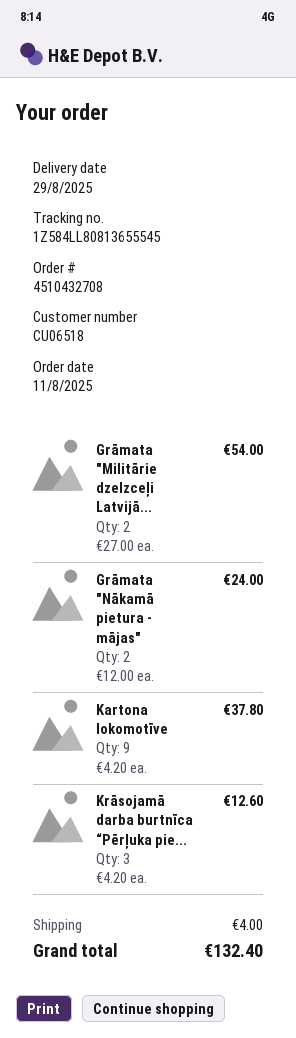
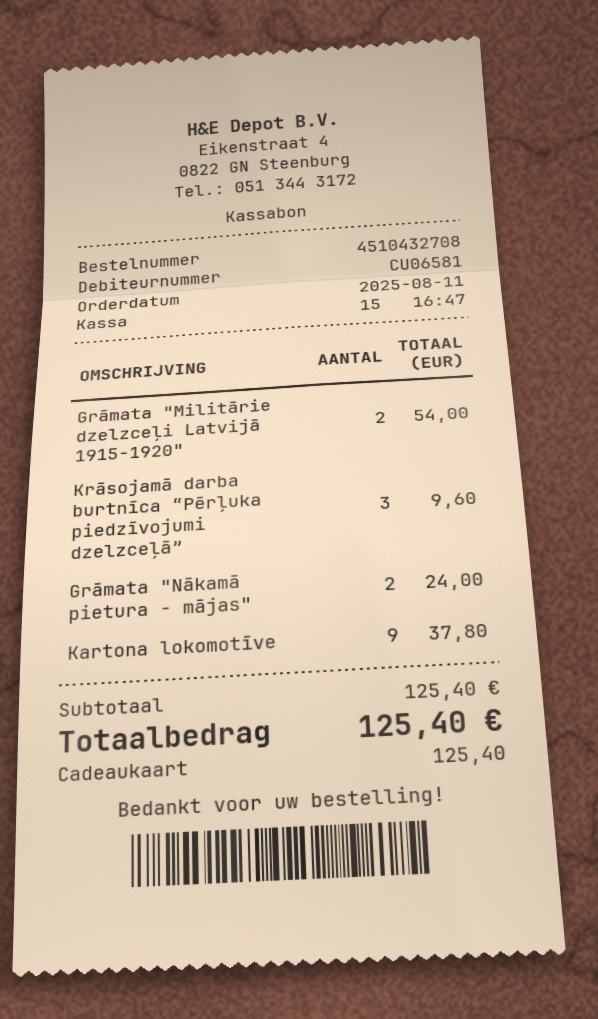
customer number: CU06518 -> CU06581
Krāsojamā darba burtnīca “Pērļuka pie...: 3 for 12.60 -> 3 for 9.60
shipping: 4.00 -> none
total: 132.40 -> 125.40

